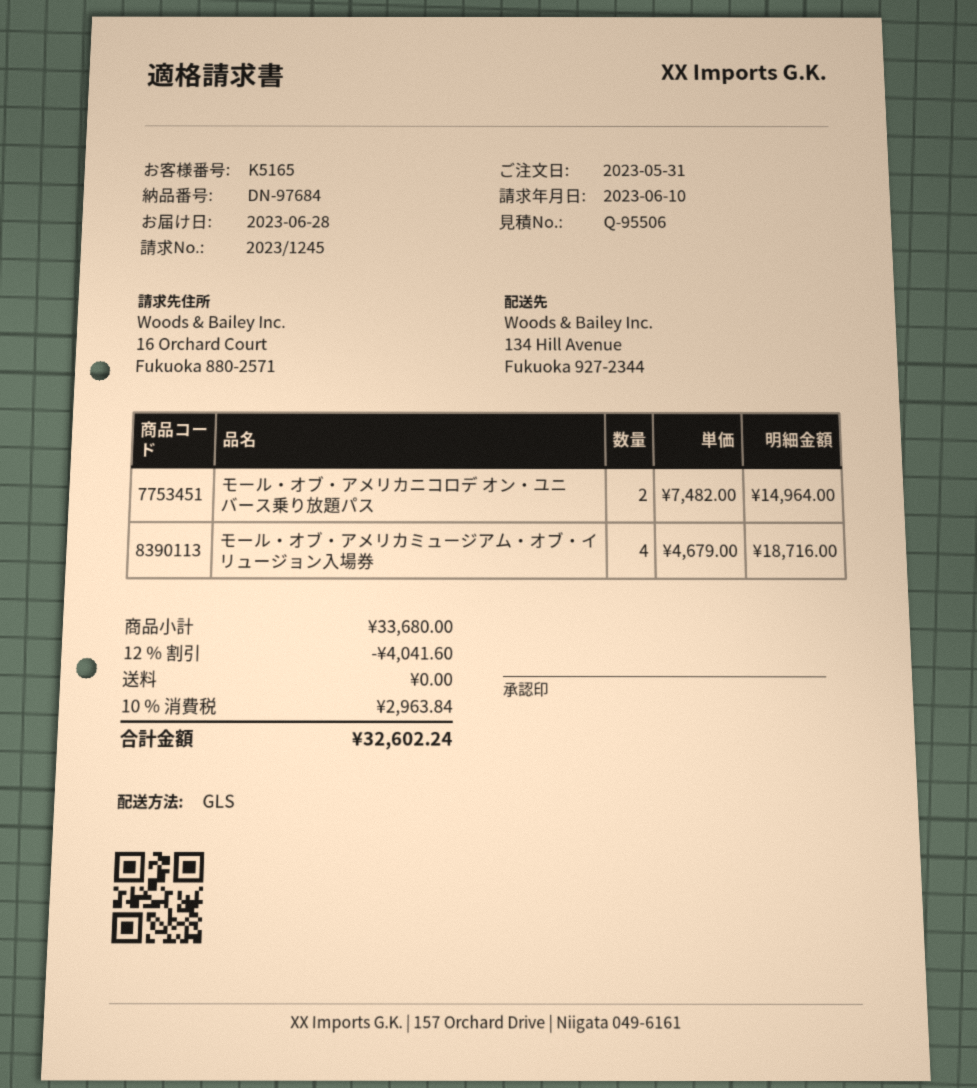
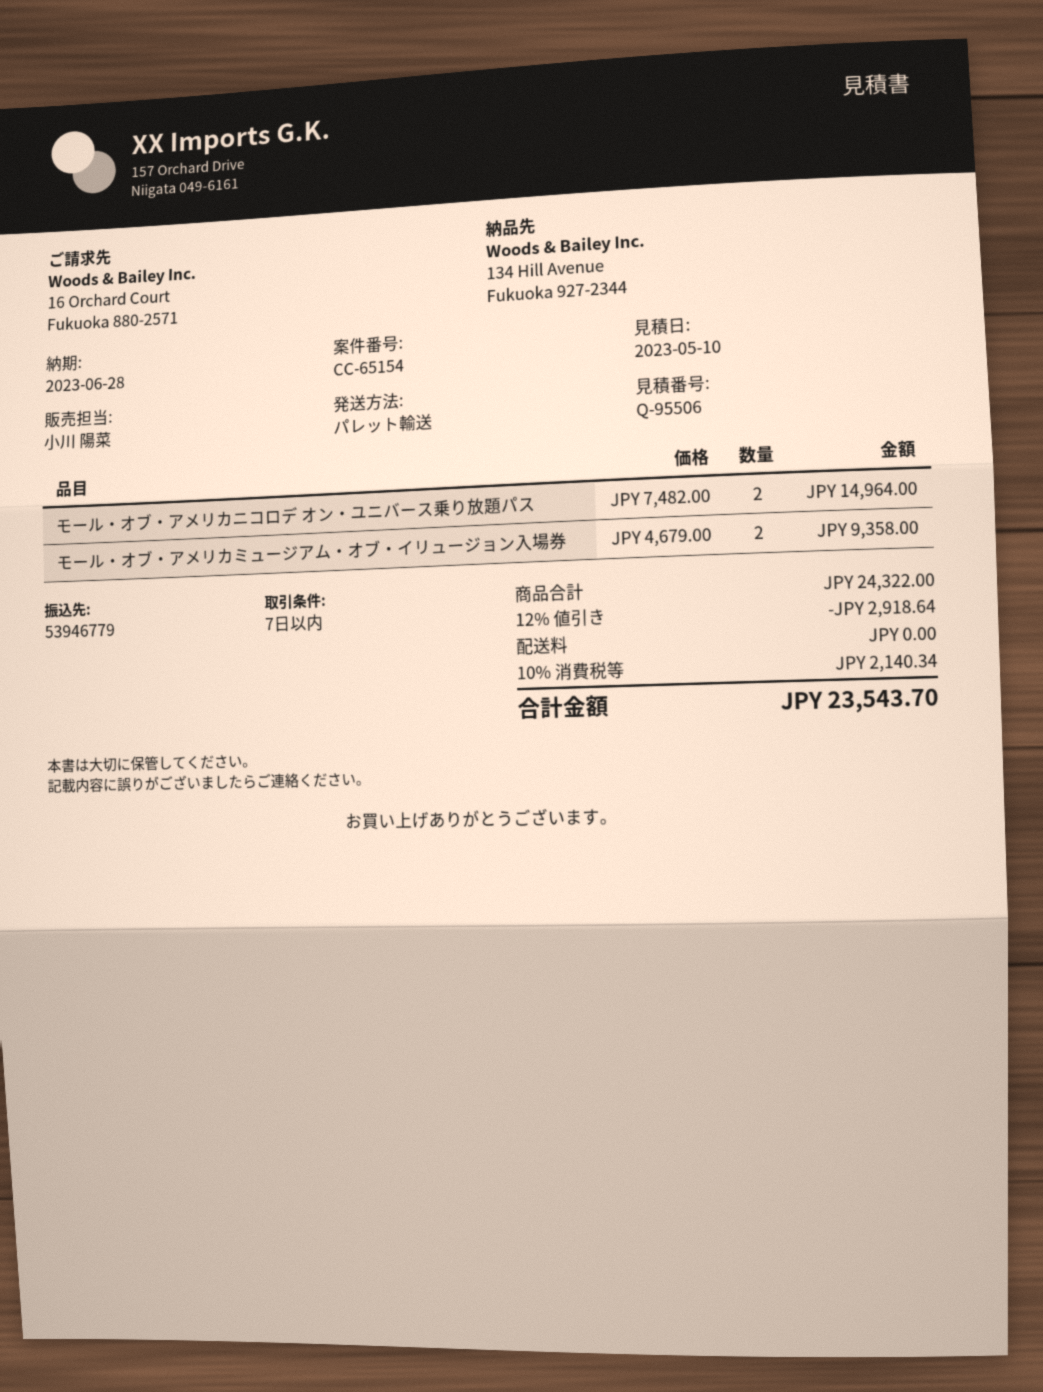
shipping method: GLS -> pallet freight
モール・オブ・アメリカミュージアム・オブ・イリュージョン入場券: 4 x 4679.00 = 18716.00 -> 2 x 4679.00 = 9358.00
subtotal: 33680.00 -> 24322.00
discount: 12% = 4041.60 -> 12% = 2918.64
tax: 10% = 2963.84 -> 10% = 2140.34
total: 32602.24 -> 23543.70

